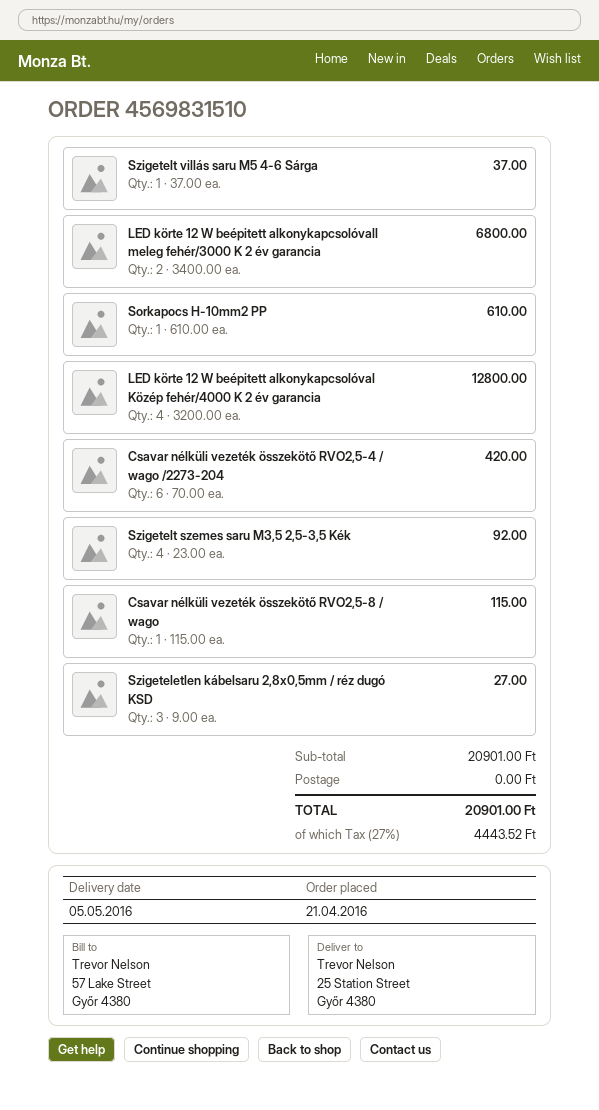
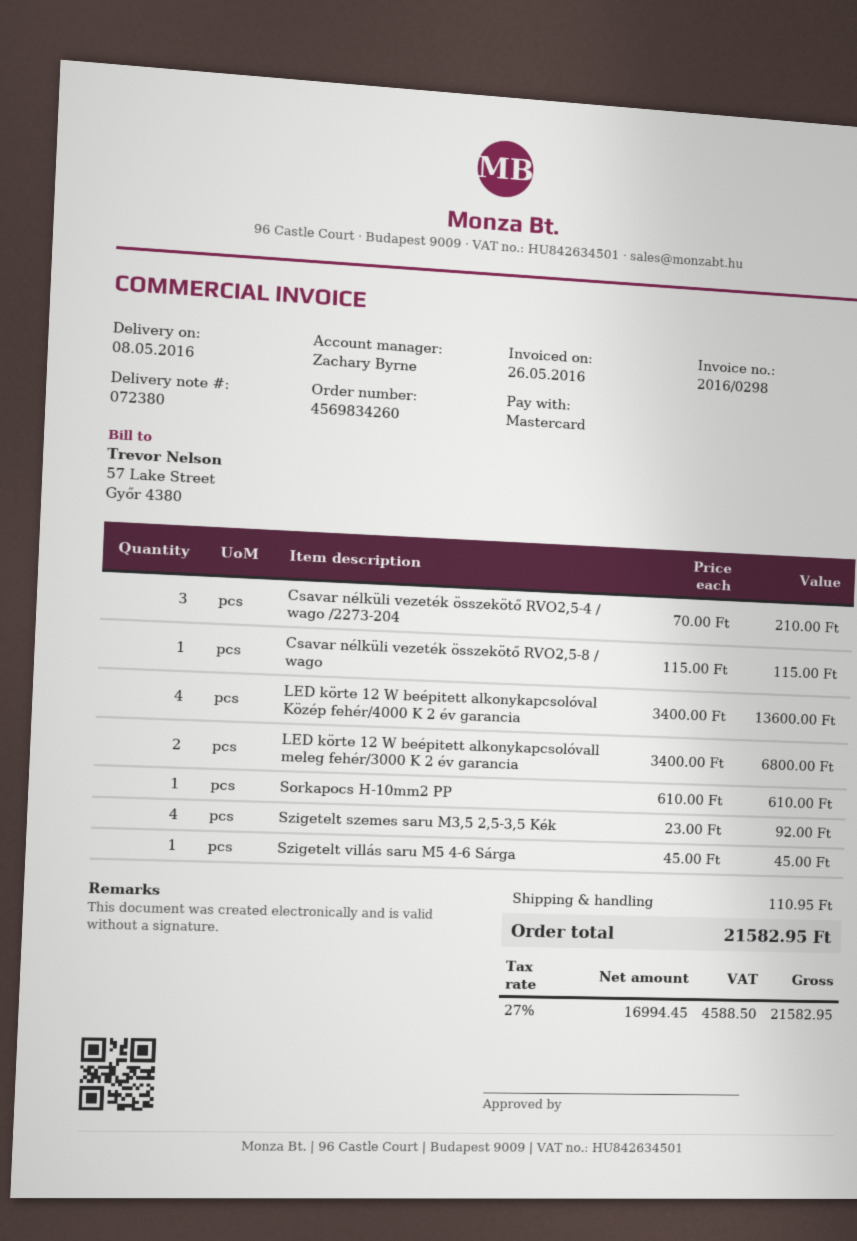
order number: 4569831510 -> 4569834260
delivery date: 2016-05-05 -> 2016-05-08
Szigetelt villás saru M5 4-6 Sárga: 1 x 37.00 = 37.00 -> 1 x 45.00 = 45.00
LED körte 12 W beépitett alkonykapcsolóval Közép fehér/4000 K 2 év garancia: 4 x 3200.00 = 12800.00 -> 4 x 3400.00 = 13600.00
Csavar nélküli vezeték összekötő RVO2,5-4 / wago /2273-204: 6 x 70.00 = 420.00 -> 3 x 70.00 = 210.00
Szigeteletlen kábelsaru 2,8x0,5mm / réz dugó KSD: 3 x 9.00 = 27.00 -> none
shipping: 0.00 -> 110.95
tax: 27% = 4443.52 -> 27% = 4588.50
total: 20901.00 -> 21582.95

